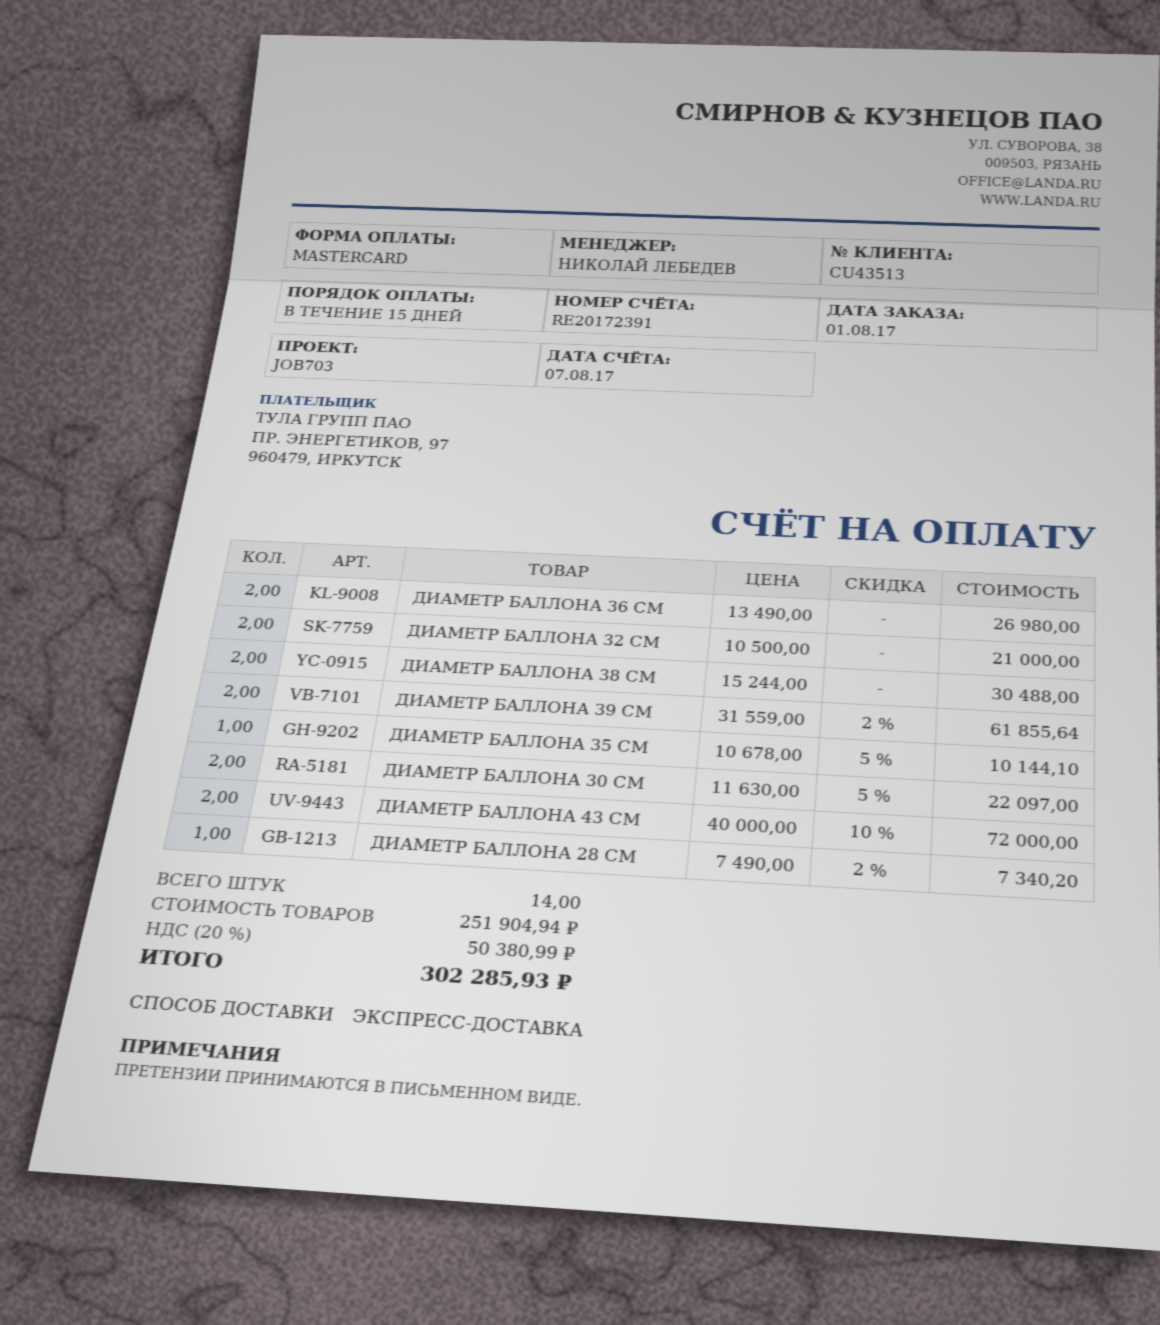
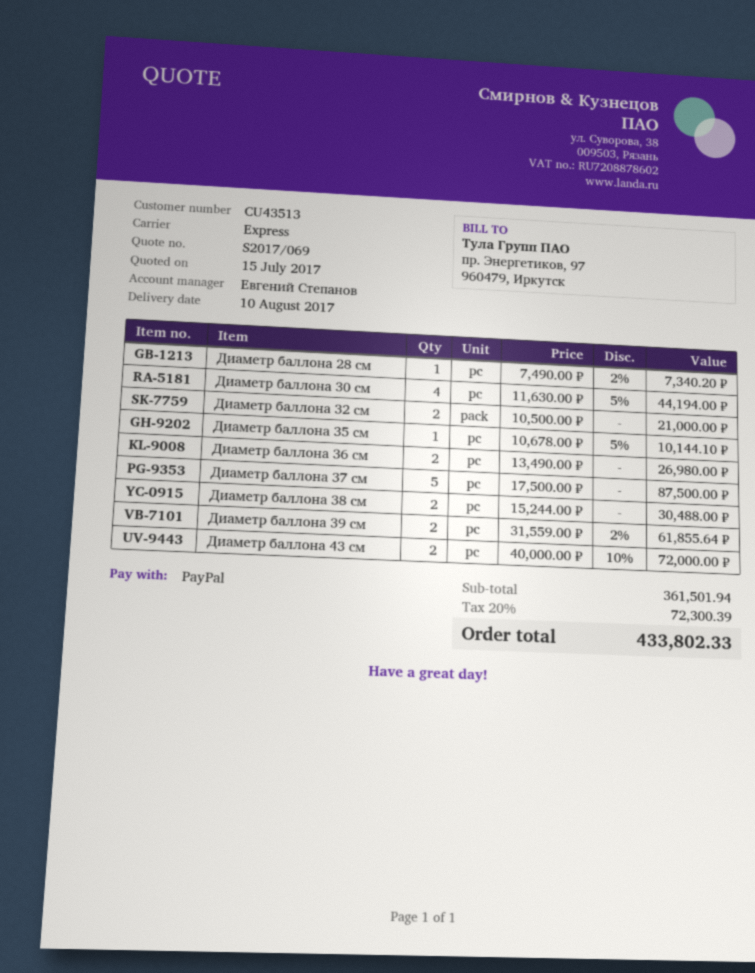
sales rep: НИКОЛАЙ ЛЕБЕДЕВ -> Евгений Степанов
payment method: Mastercard -> PayPal
ДИАМЕТР БАЛЛОНА 30 СМ: 2 x 11630.00 - 5% = 22097.00 -> 4 x 11630.00 - 5% = 44194.00
Диаметр баллона 37 см: none -> 5 x 17500.00 = 87500.00
subtotal: 251904.94 -> 361501.94
tax: 20% = 50380.99 -> 20% = 72300.39
total: 302285.93 -> 433802.33

